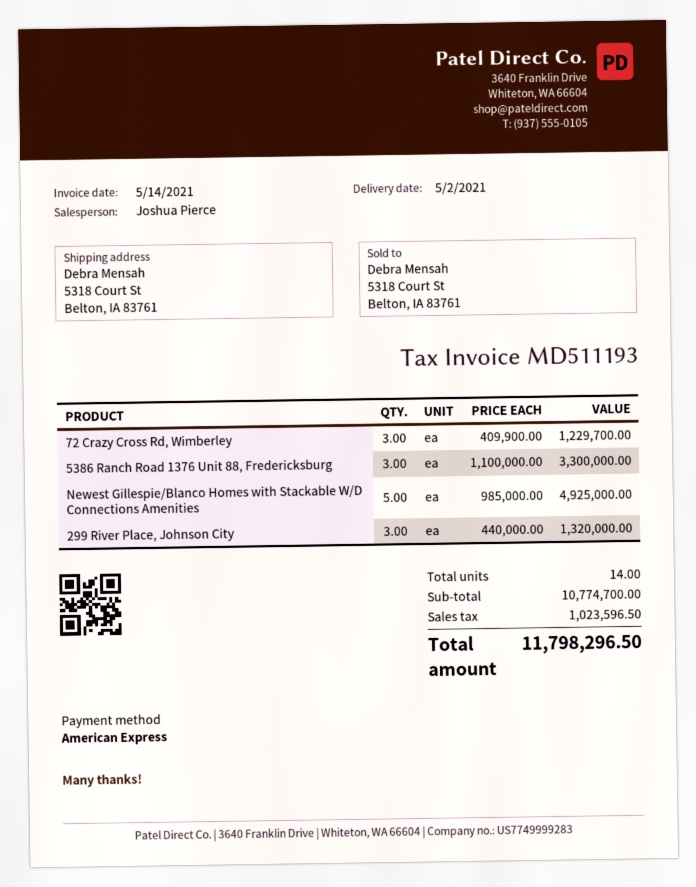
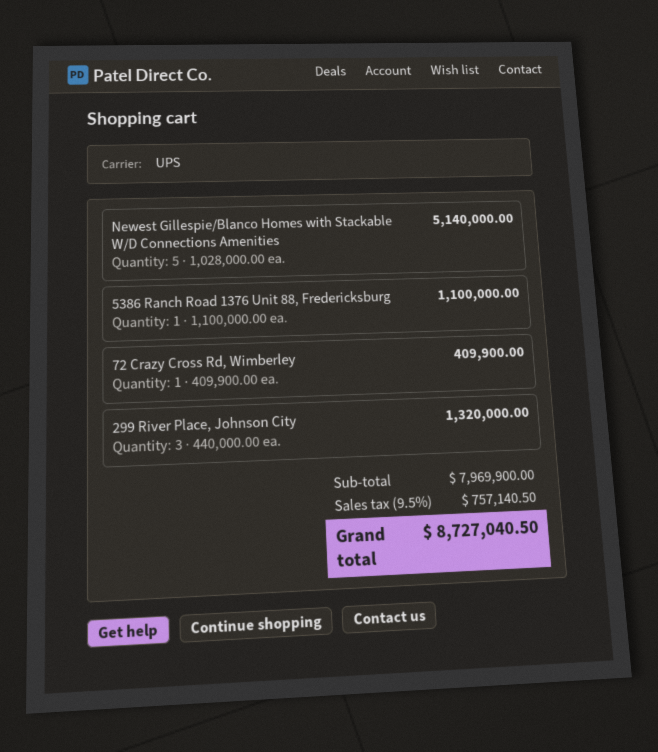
72 Crazy Cross Rd, Wimberley: 3 x 409900.00 = 1229700.00 -> 1 x 409900.00 = 409900.00
5386 Ranch Road 1376 Unit 88, Fredericksburg: 3 x 1100000.00 = 3300000.00 -> 1 x 1100000.00 = 1100000.00
Newest Gillespie/Blanco Homes with Stackable W/D Connections Amenities: 5 x 985000.00 = 4925000.00 -> 5 x 1028000.00 = 5140000.00
subtotal: 10774700.00 -> 7969900.00
tax: 1023596.50 -> 757140.50
total: 11798296.50 -> 8727040.50

